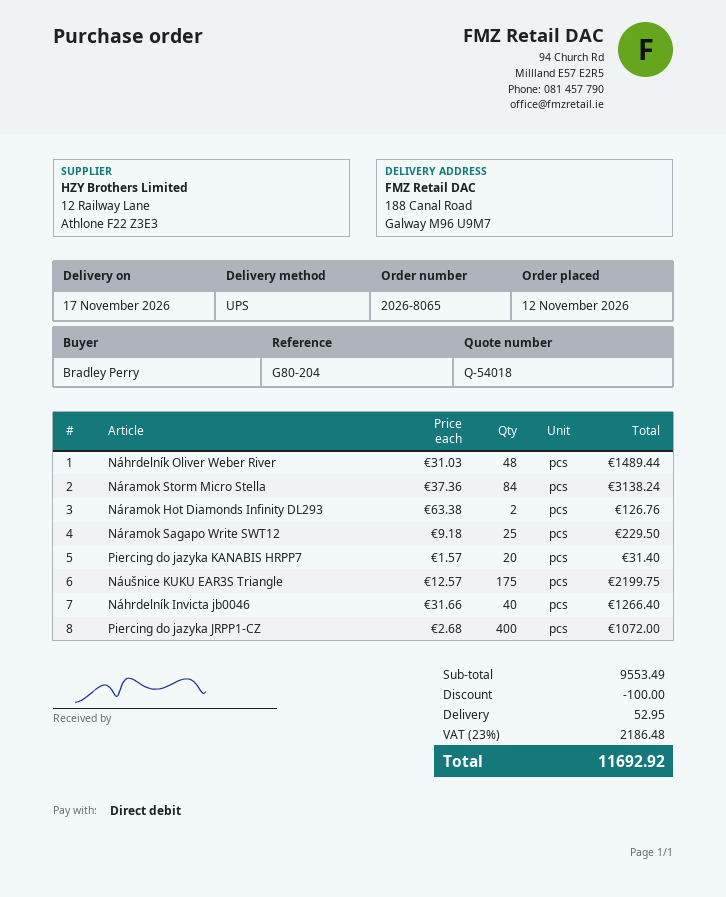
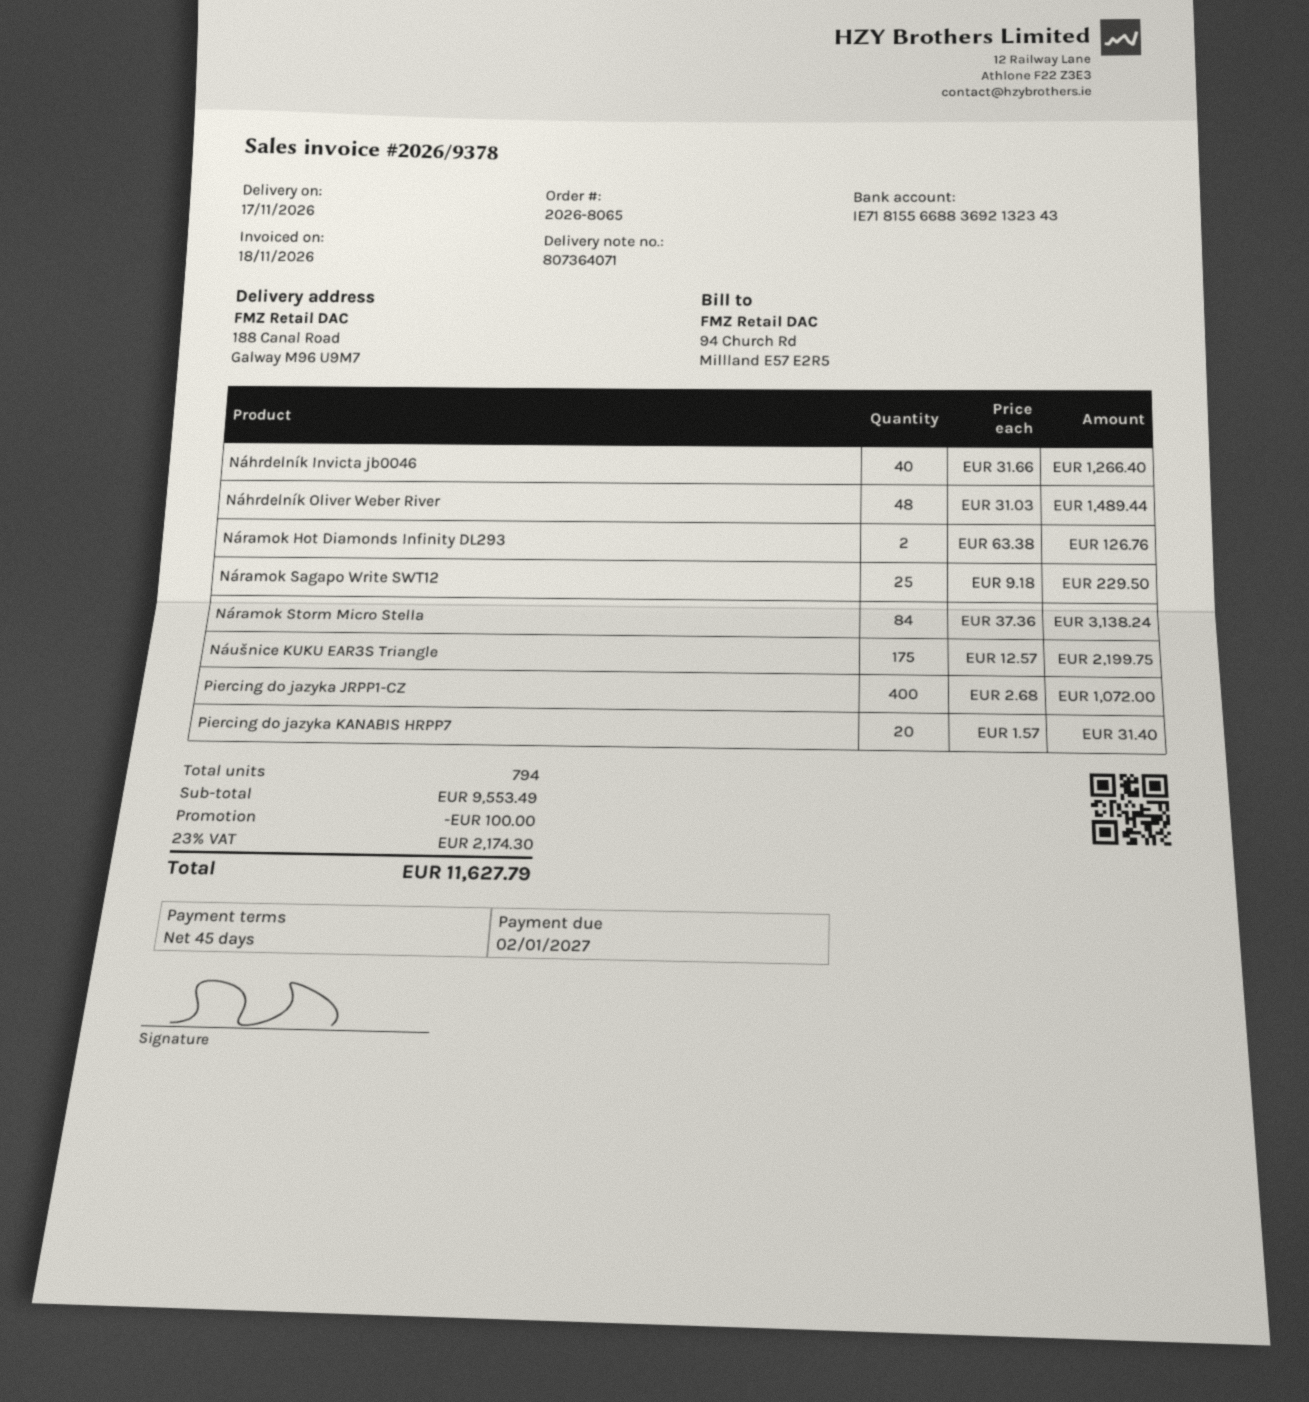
shipping: 52.95 -> none
tax: 23% = 2186.48 -> 23% = 2174.30
total: 11692.92 -> 11627.79

